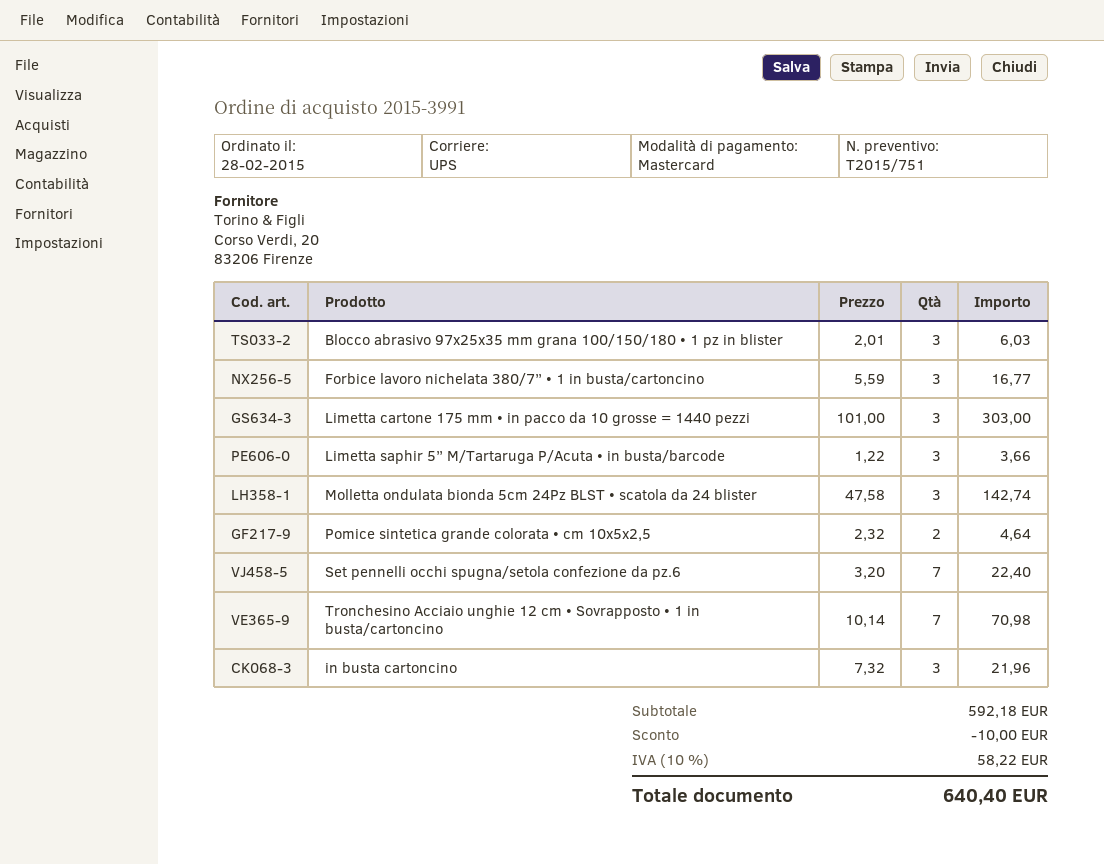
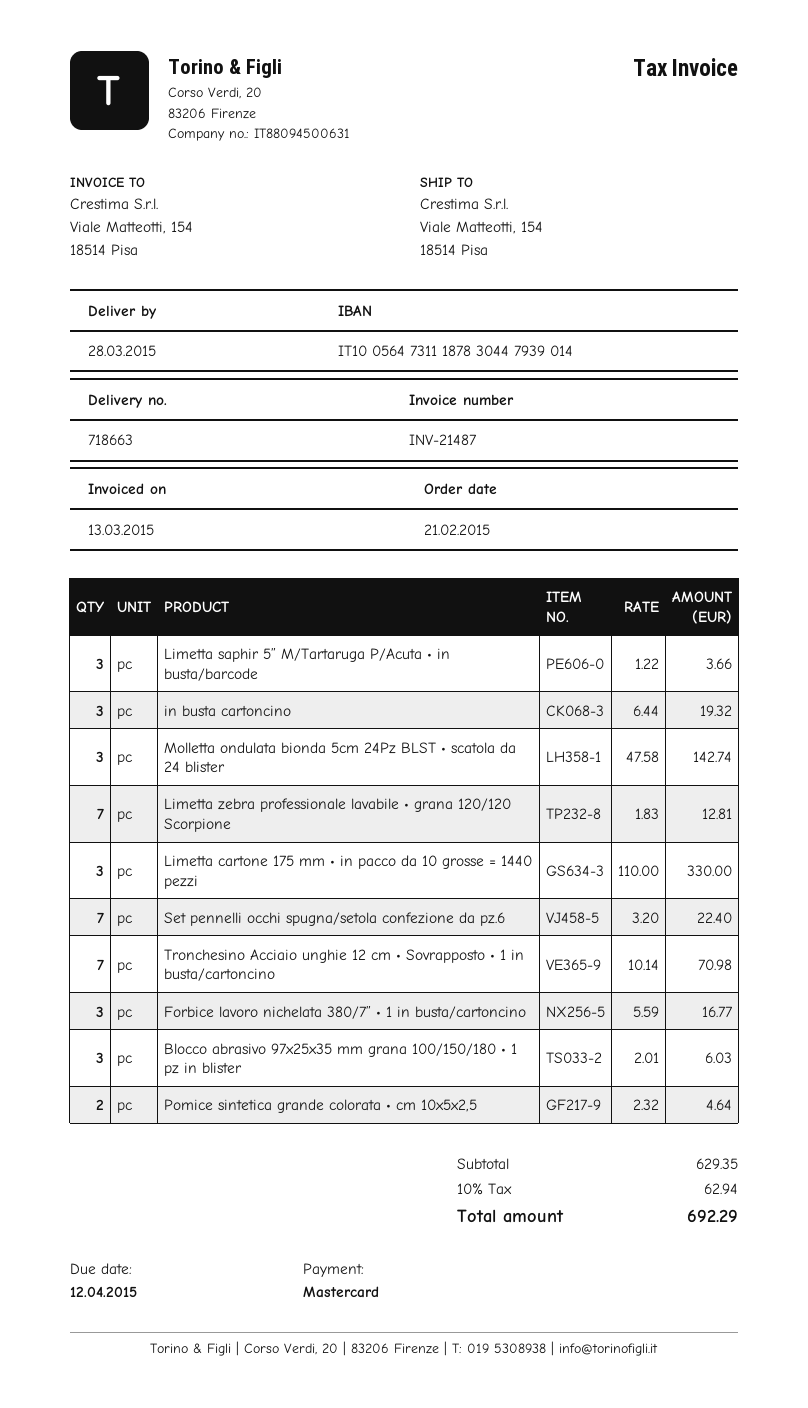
order date: 2015-02-28 -> 2015-02-21
Limetta cartone 175 mm • in pacco da 10 grosse = 1440 pezzi: 3 x 101.00 = 303.00 -> 3 x 110.00 = 330.00
in busta cartoncino: 3 x 7.32 = 21.96 -> 3 x 6.44 = 19.32
Limetta zebra professionale lavabile • grana 120/120 Scorpione: none -> 7 x 1.83 = 12.81
subtotal: 592.18 -> 629.35
discount: 10.00 -> none
tax: 10% = 58.22 -> 10% = 62.94
total: 640.40 -> 692.29

